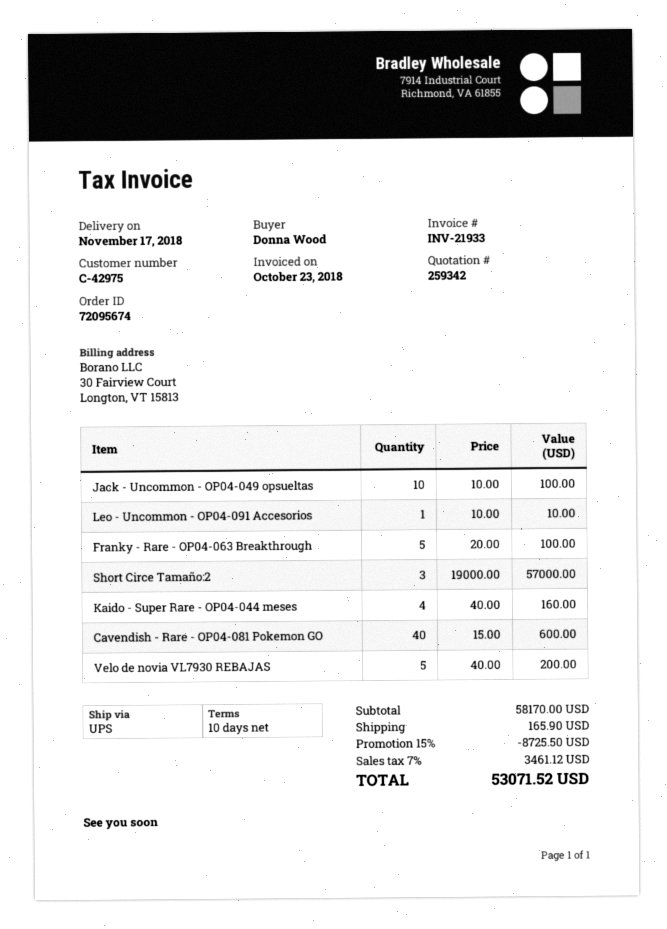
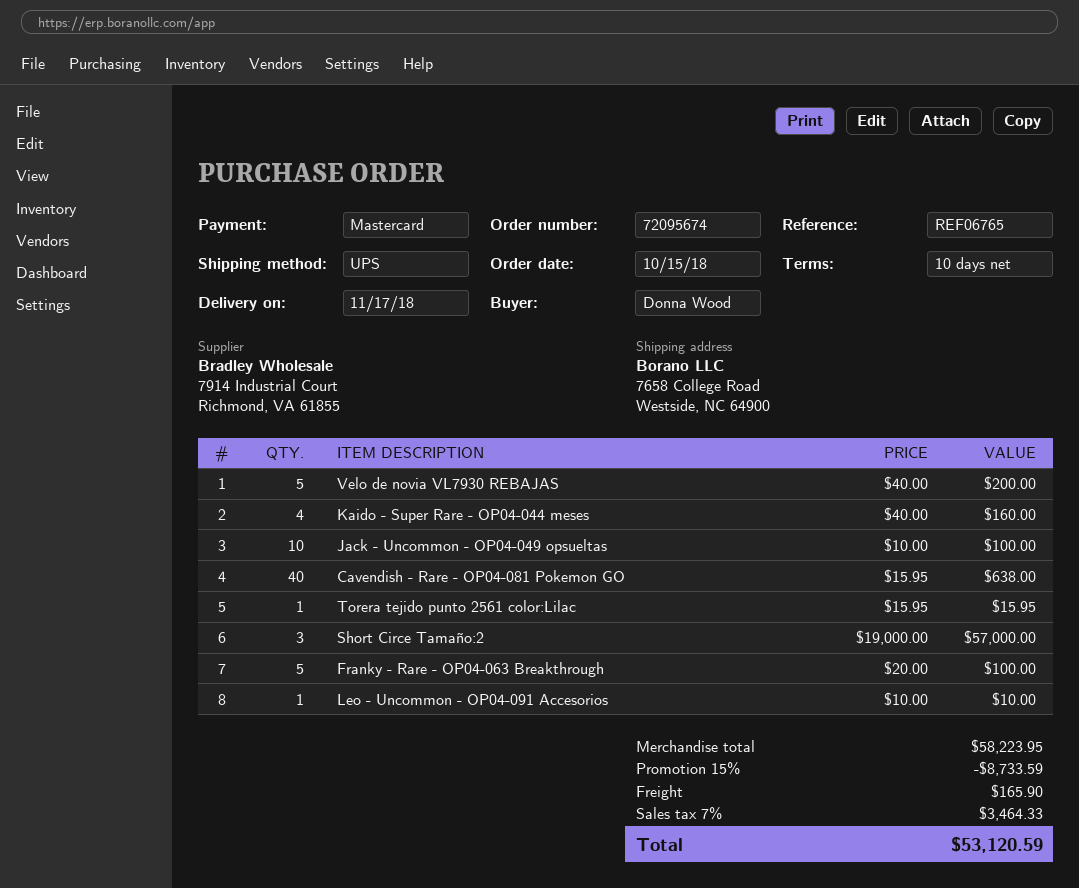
Cavendish - Rare - OP04-081 Pokemon GO: 40 x 15.00 = 600.00 -> 40 x 15.95 = 638.00
Torera tejido punto 2561 color:Lilac: none -> 1 x 15.95 = 15.95
subtotal: 58170.00 -> 58223.95
discount: 15% = 8725.50 -> 15% = 8733.59
tax: 7% = 3461.12 -> 7% = 3464.33
total: 53071.52 -> 53120.59

